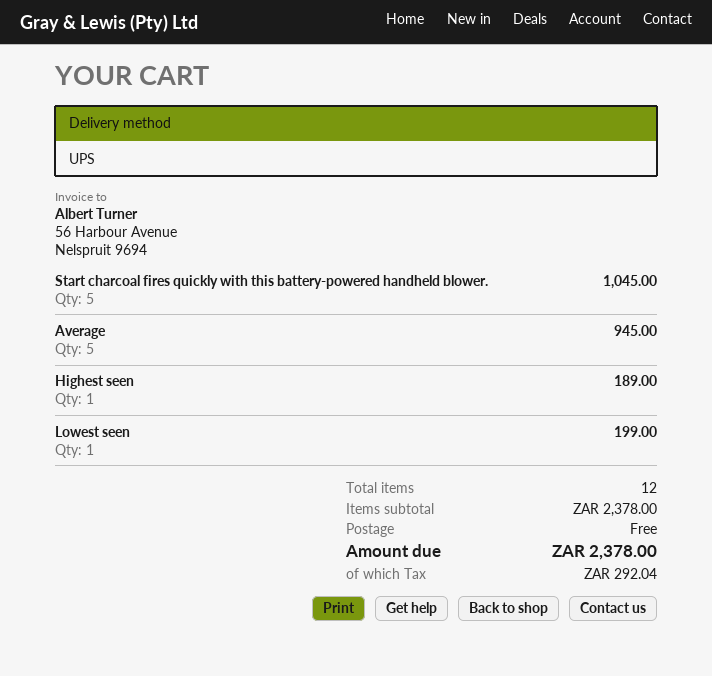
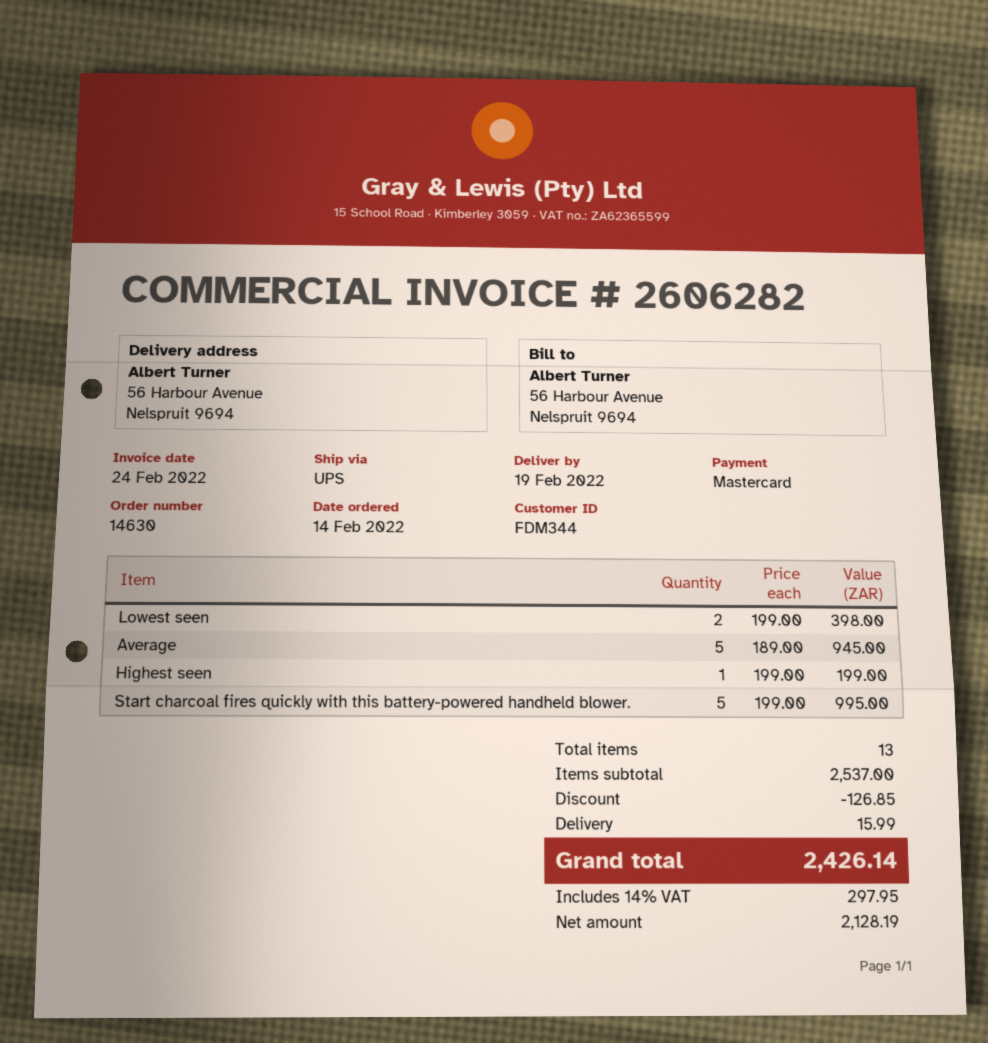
Start charcoal fires quickly with this battery-powered handheld blower.: 5 for 1045.00 -> 5 for 995.00
Highest seen: 1 for 189.00 -> 1 for 199.00
Lowest seen: 1 for 199.00 -> 2 for 398.00
total quantity: 12 -> 13
subtotal: 2378.00 -> 2537.00
discount: none -> 126.85
shipping: 0.00 -> 15.99
tax: 292.04 -> 297.95
total: 2378.00 -> 2426.14

